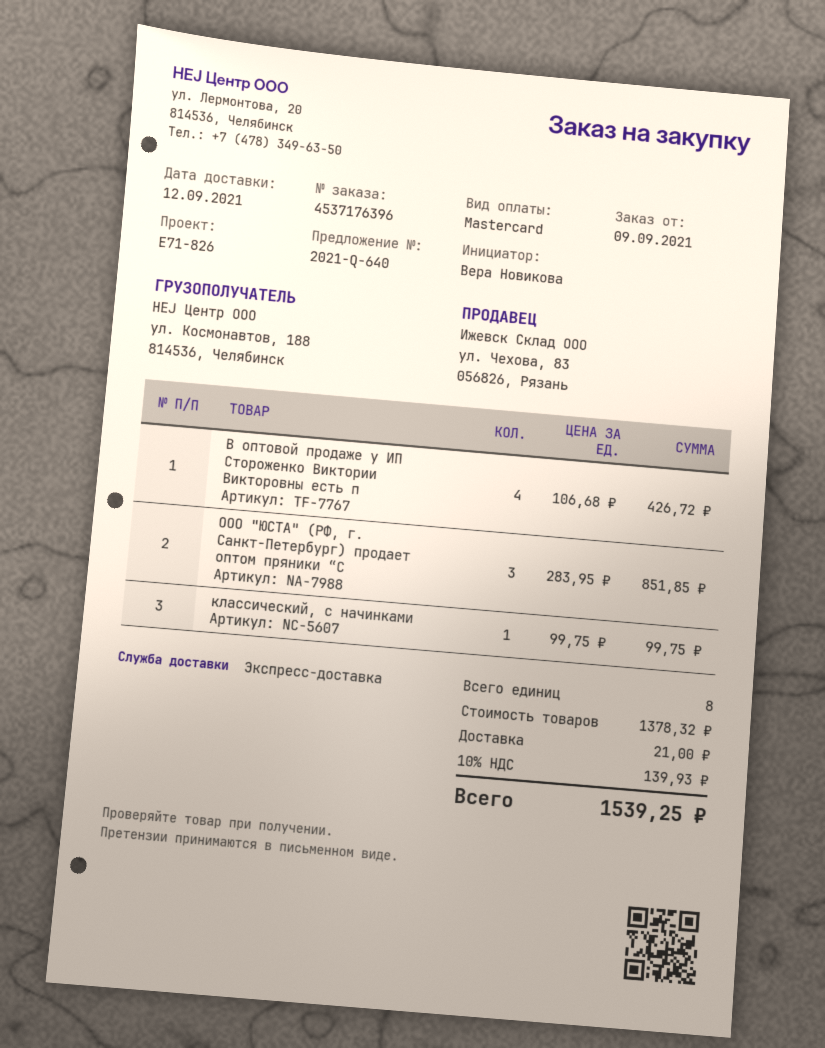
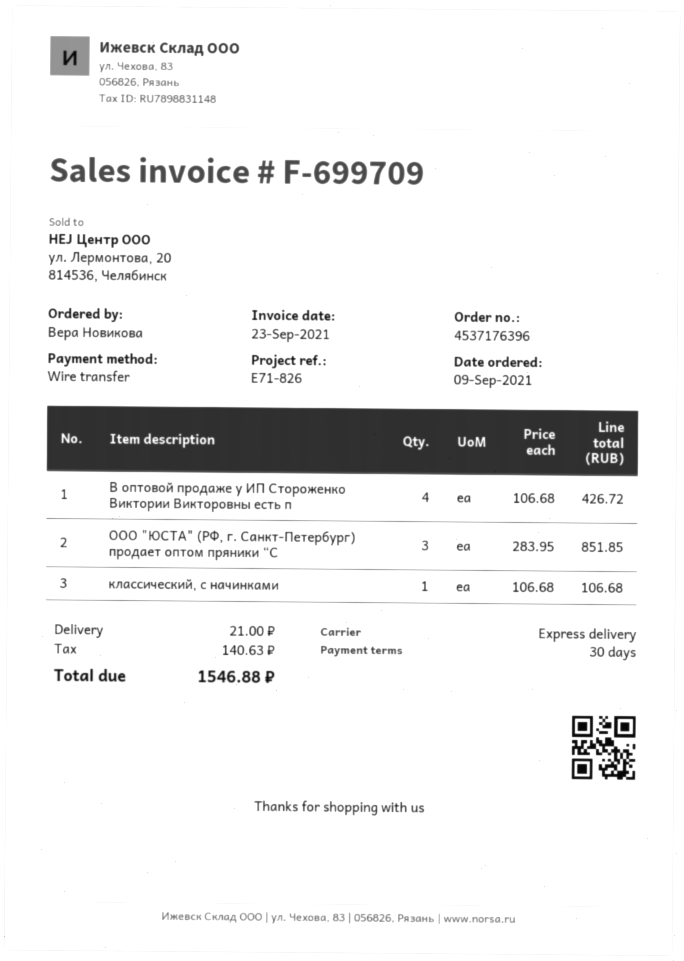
payment method: Mastercard -> bank transfer
классический, с начинками: 1 x 99.75 = 99.75 -> 1 x 106.68 = 106.68
tax: 139.93 -> 140.63
total: 1539.25 -> 1546.88

